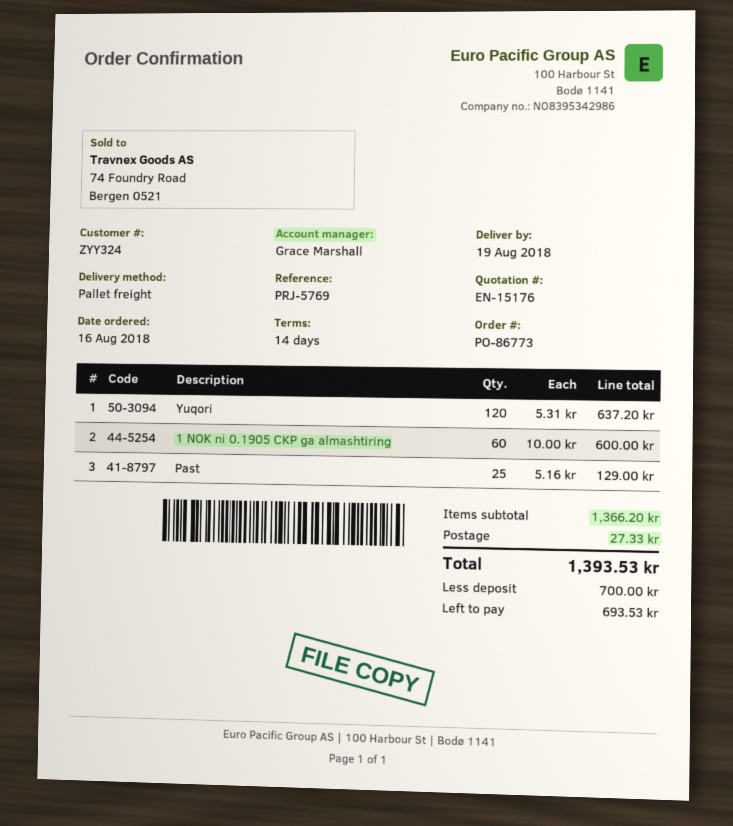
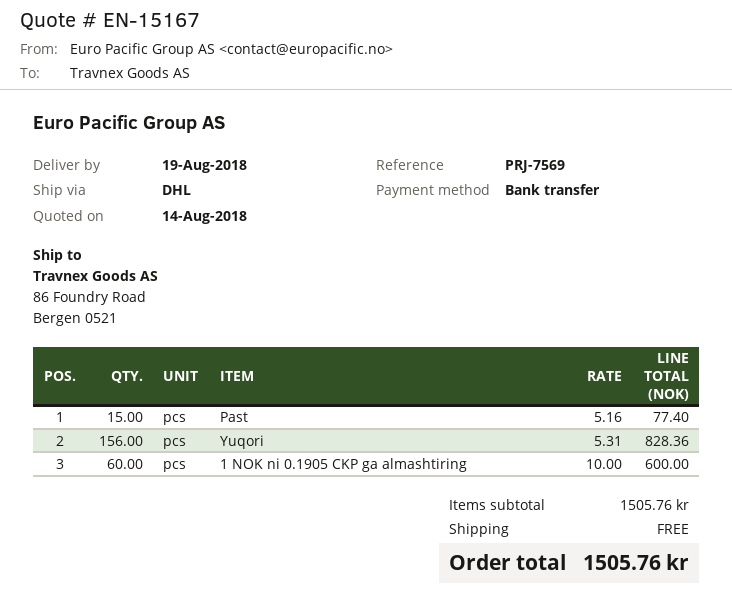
quote number: EN-15176 -> EN-15167
reference: PRJ-5769 -> PRJ-7569
shipping method: pallet freight -> DHL
Yuqori: 120 x 5.31 = 637.20 -> 156 x 5.31 = 828.36
Past: 25 x 5.16 = 129.00 -> 15 x 5.16 = 77.40
subtotal: 1366.20 -> 1505.76
shipping: 27.33 -> 0.00
total: 1393.53 -> 1505.76

